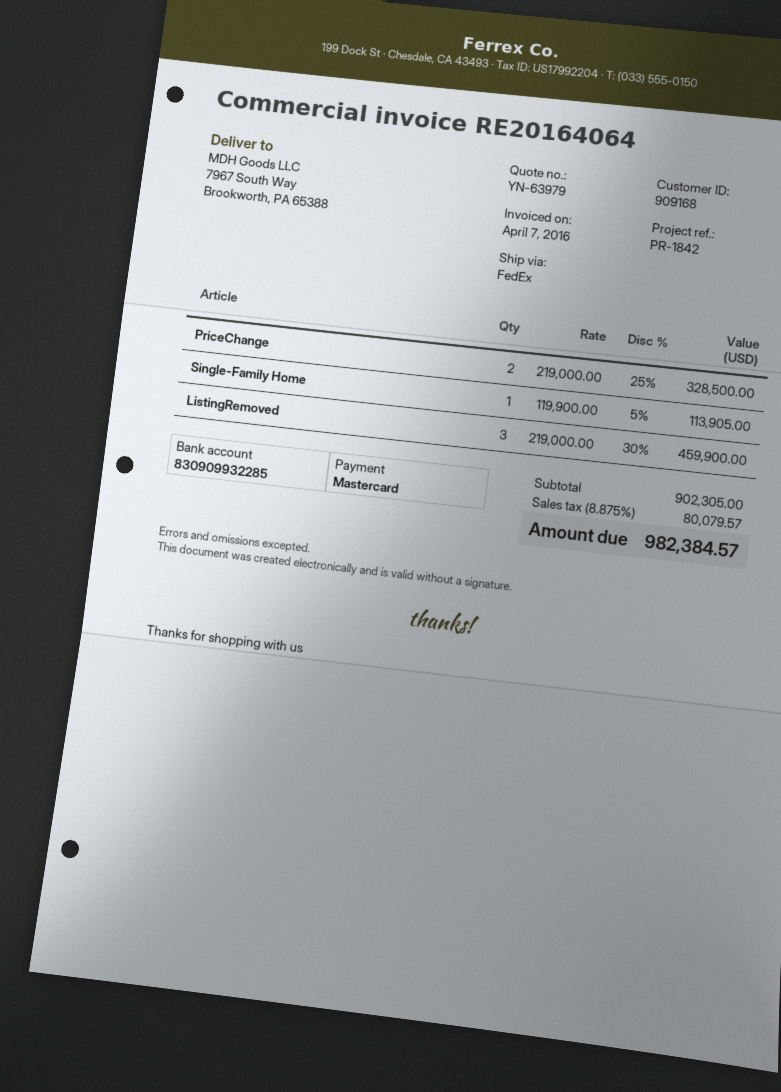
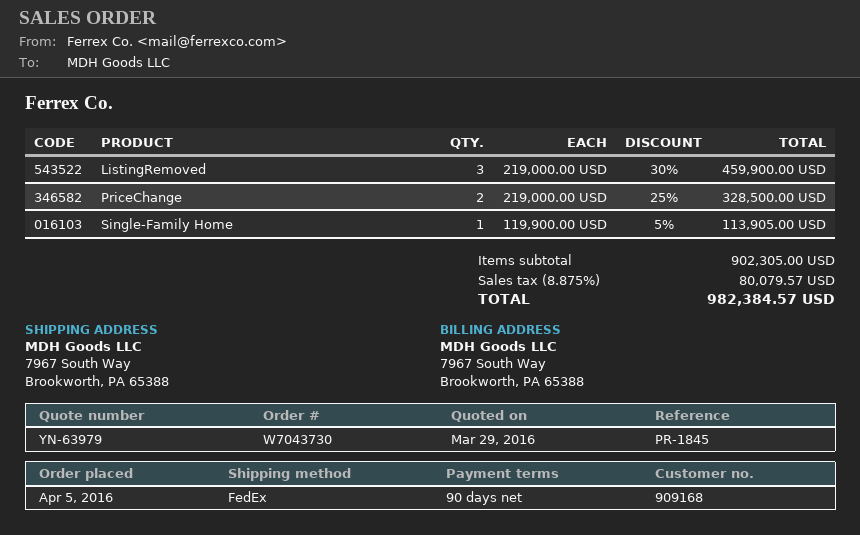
reference: PR-1842 -> PR-1845

